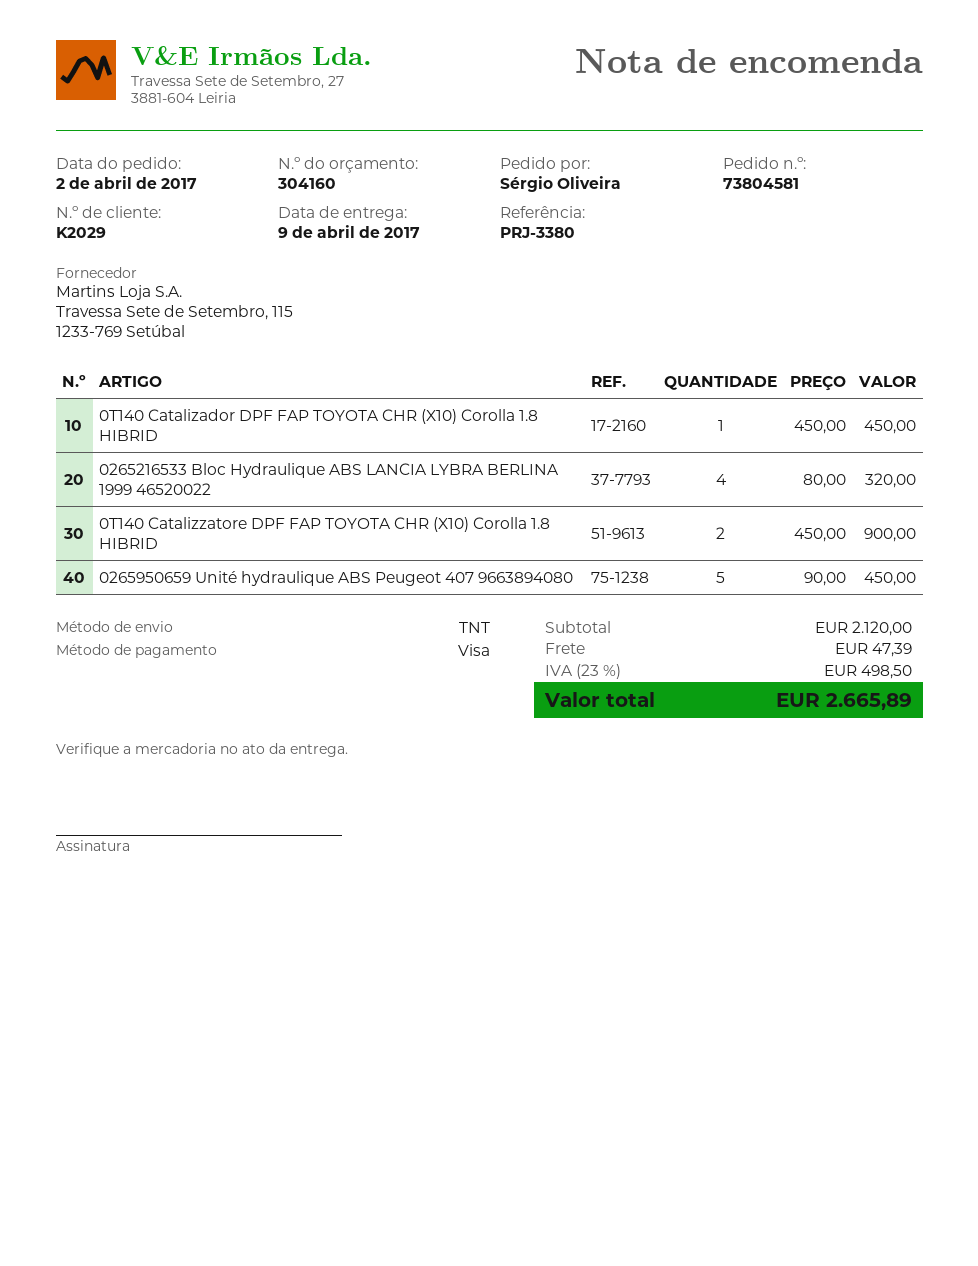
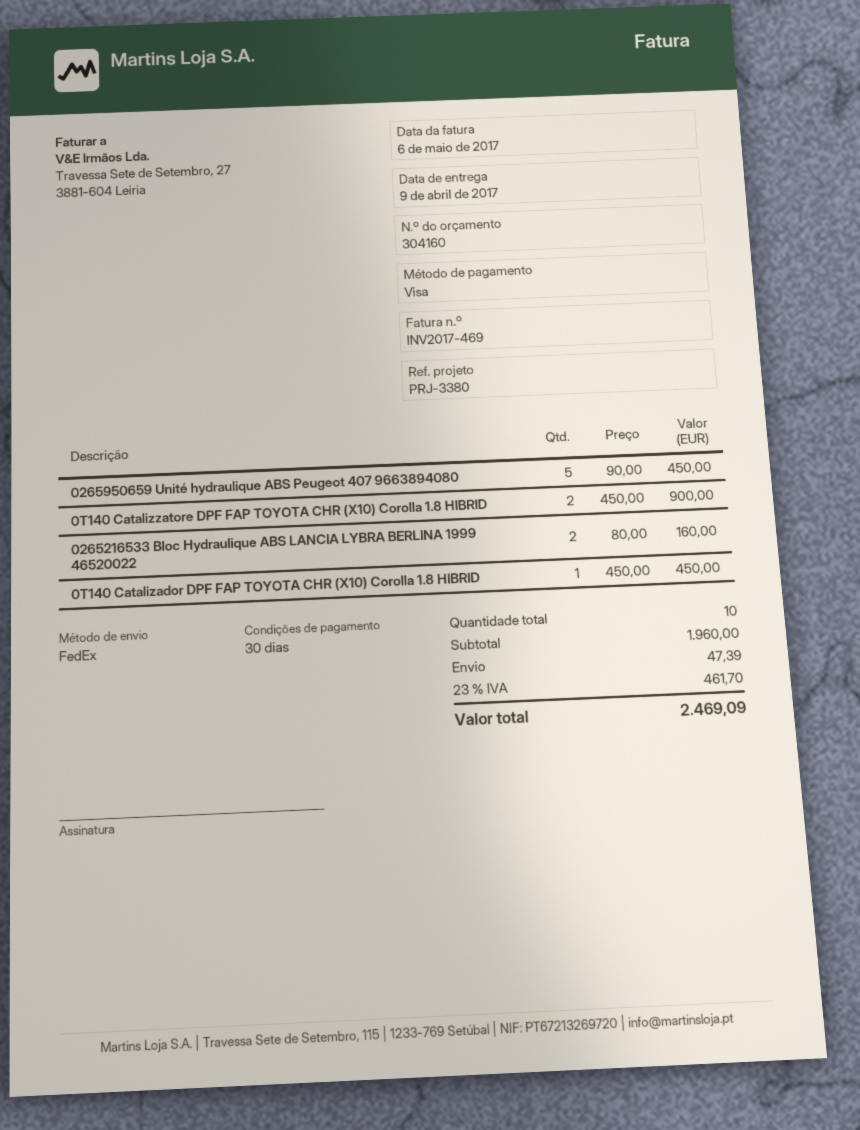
shipping method: TNT -> FedEx
0265216533 Bloc Hydraulique ABS LANCIA LYBRA BERLINA 1999 46520022: 4 x 80.00 = 320.00 -> 2 x 80.00 = 160.00
subtotal: 2120.00 -> 1960.00
tax: 23% = 498.50 -> 23% = 461.70
total: 2665.89 -> 2469.09

